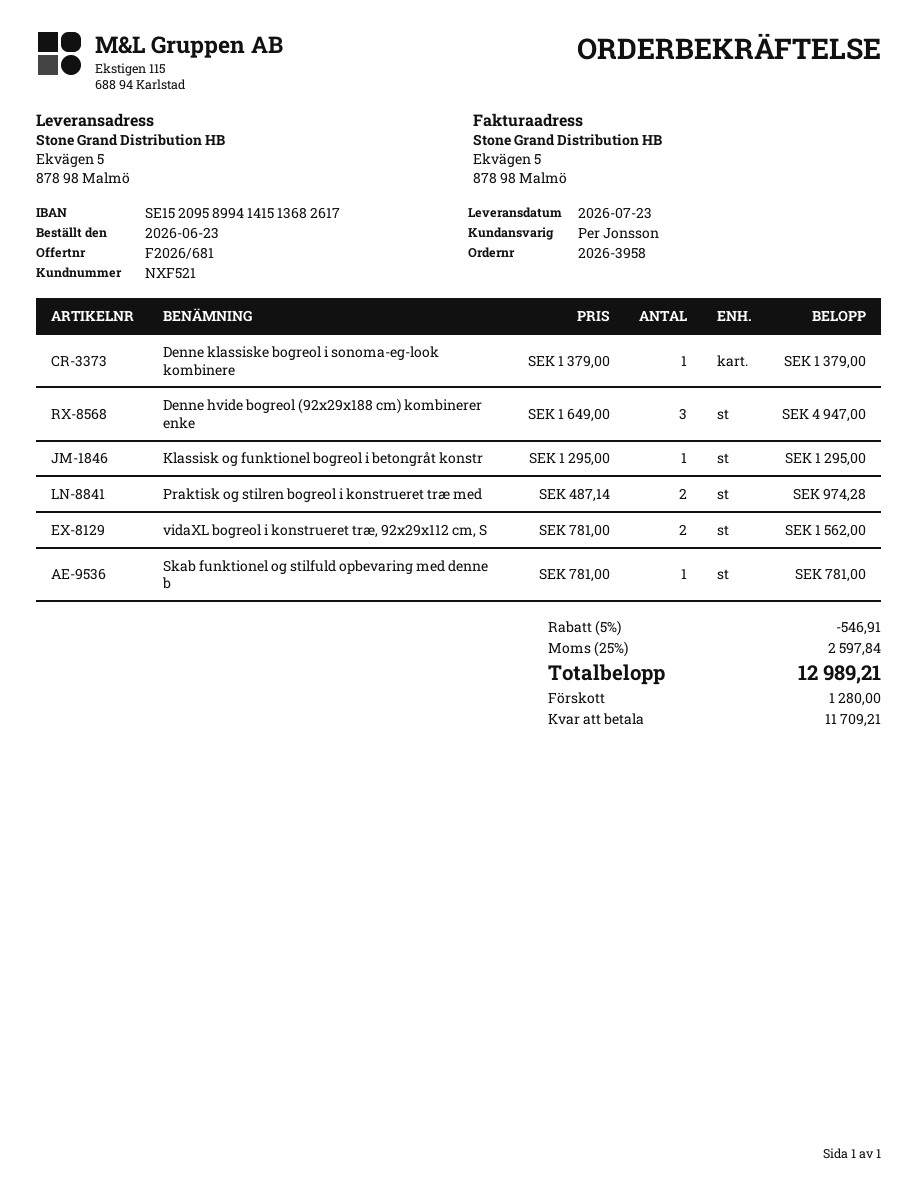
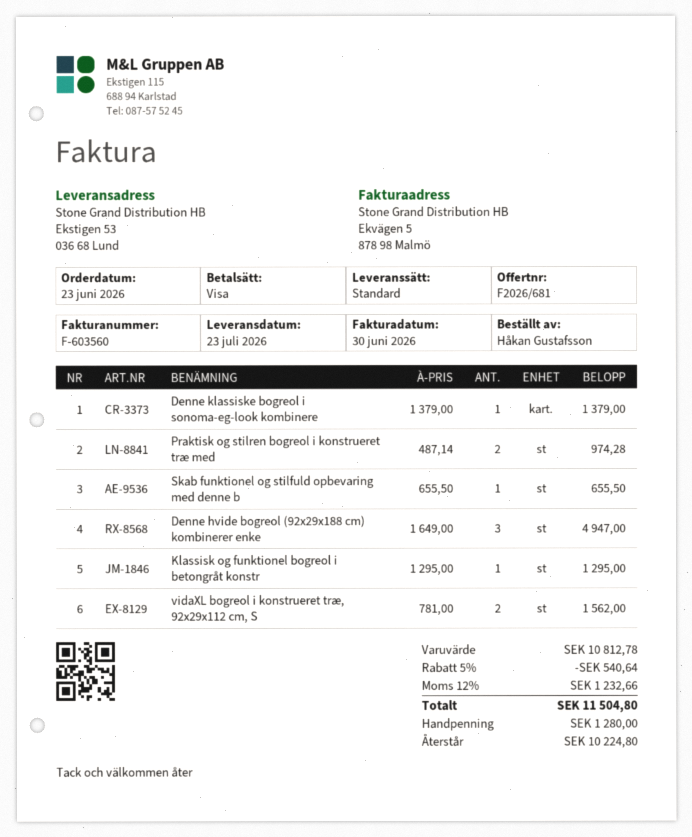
ship to: Ekvägen 5, 878 98 Malmö -> Ekstigen 53, 036 68 Lund
Skab funktionel og stilfuld opbevaring med denne b: 1 x 781.00 = 781.00 -> 1 x 655.50 = 655.50
discount: 5% = 546.91 -> 5% = 540.64
tax: 25% = 2597.84 -> 12% = 1232.66
total: 12989.21 -> 11504.80
balance: 11709.21 -> 10224.80

